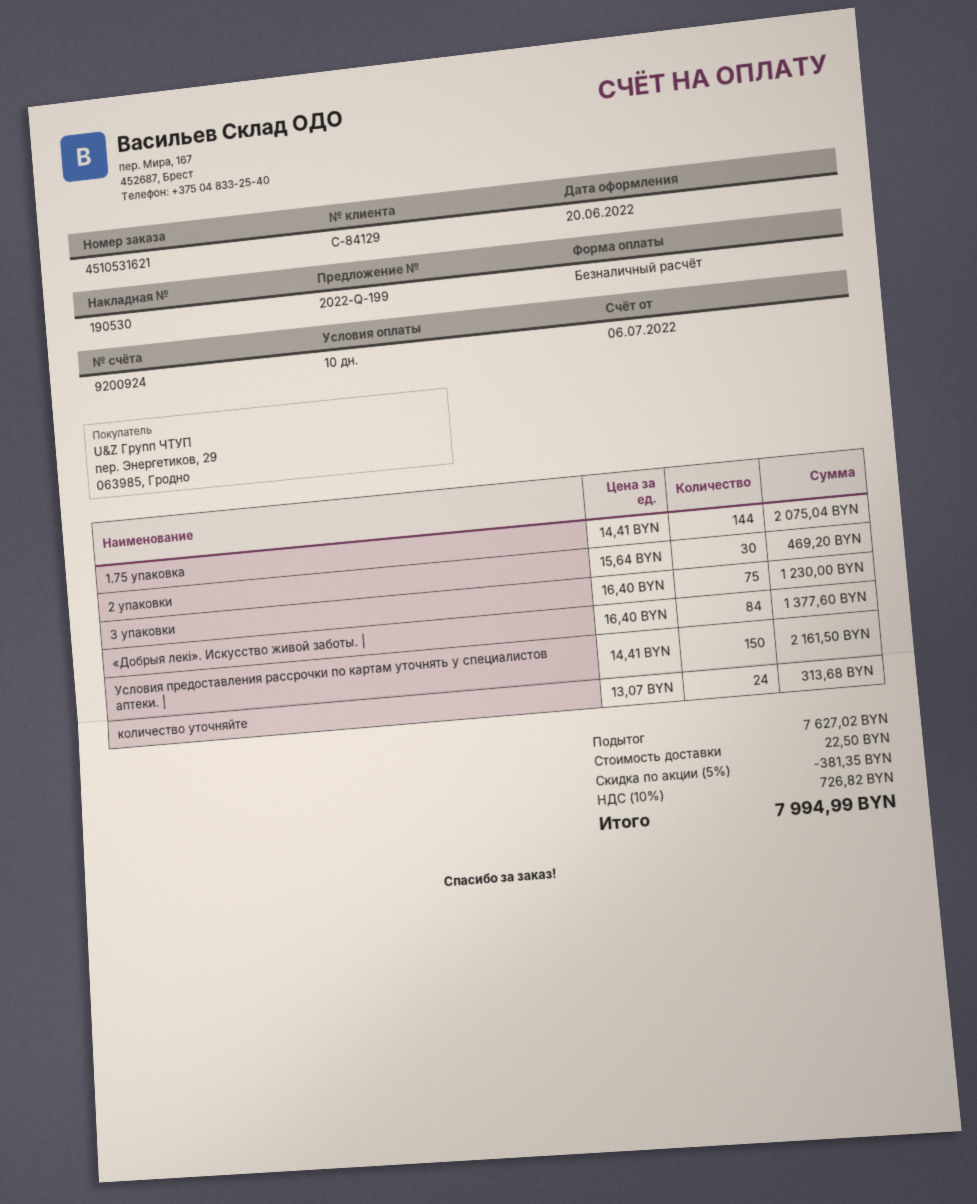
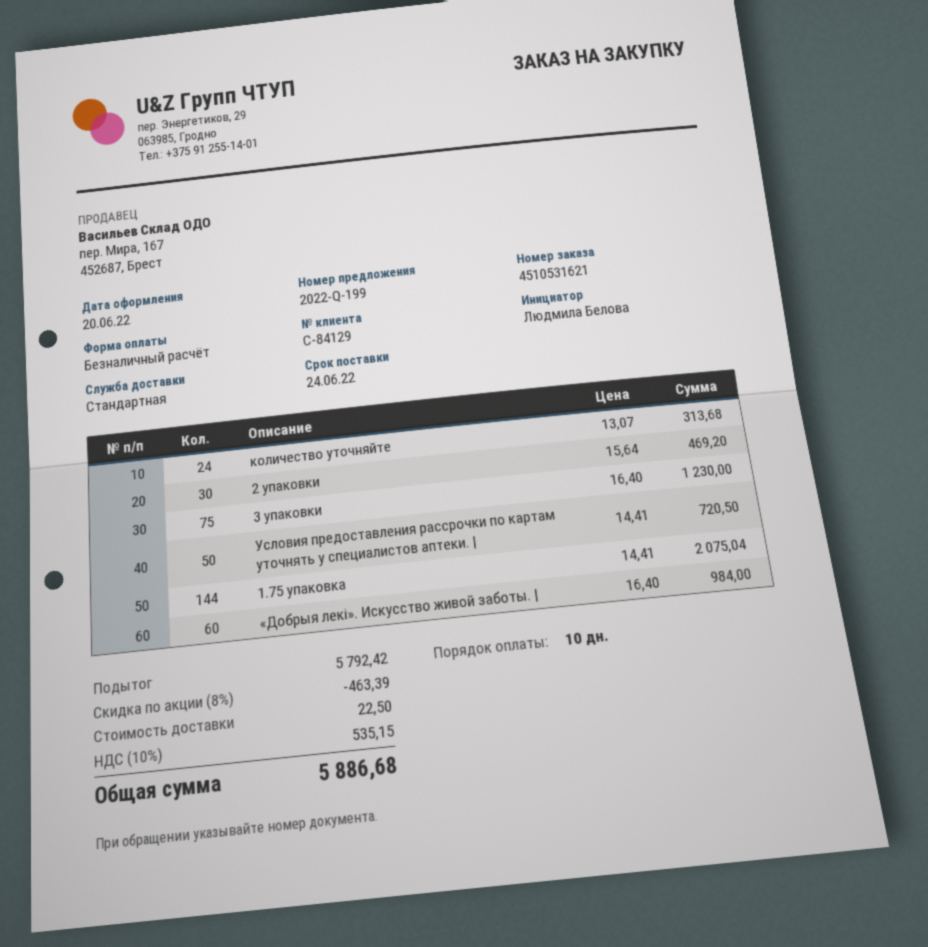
«Добрыя лекi». Искусство живой заботы. |: 84 x 16.40 = 1377.60 -> 60 x 16.40 = 984.00
Условия предоставления рассрочки по картам уточнять у специалистов аптеки. |: 150 x 14.41 = 2161.50 -> 50 x 14.41 = 720.50
subtotal: 7627.02 -> 5792.42
discount: 5% = 381.35 -> 8% = 463.39
tax: 10% = 726.82 -> 10% = 535.15
total: 7994.99 -> 5886.68

